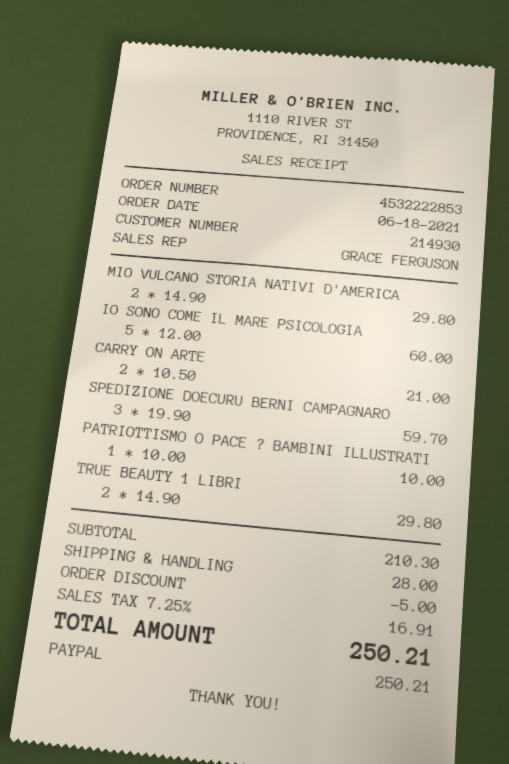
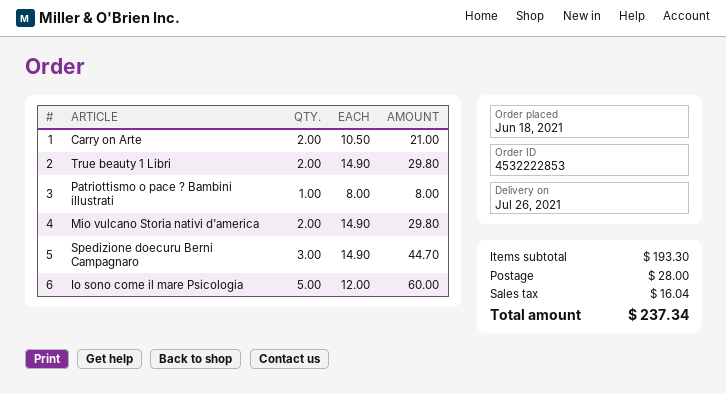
SPEDIZIONE DOECURU BERNI CAMPAGNARO: 3 x 19.90 = 59.70 -> 3 x 14.90 = 44.70
PATRIOTTISMO O PACE ? BAMBINI ILLUSTRATI: 1 x 10.00 = 10.00 -> 1 x 8.00 = 8.00
subtotal: 210.30 -> 193.30
discount: 5.00 -> none
tax: 16.91 -> 16.04
total: 250.21 -> 237.34

